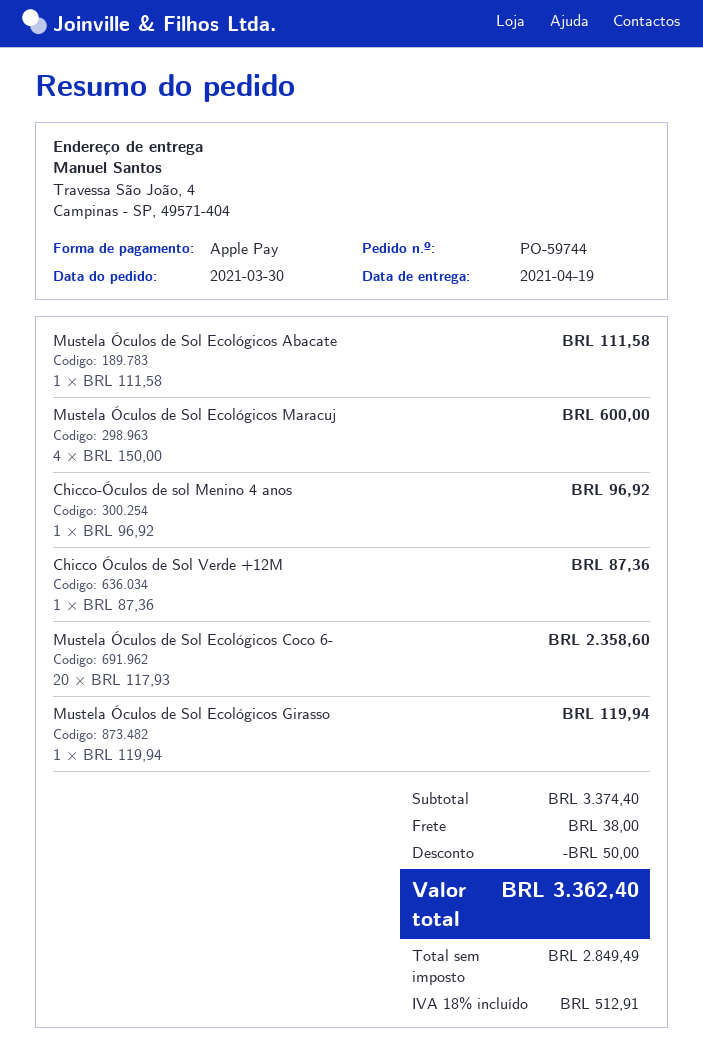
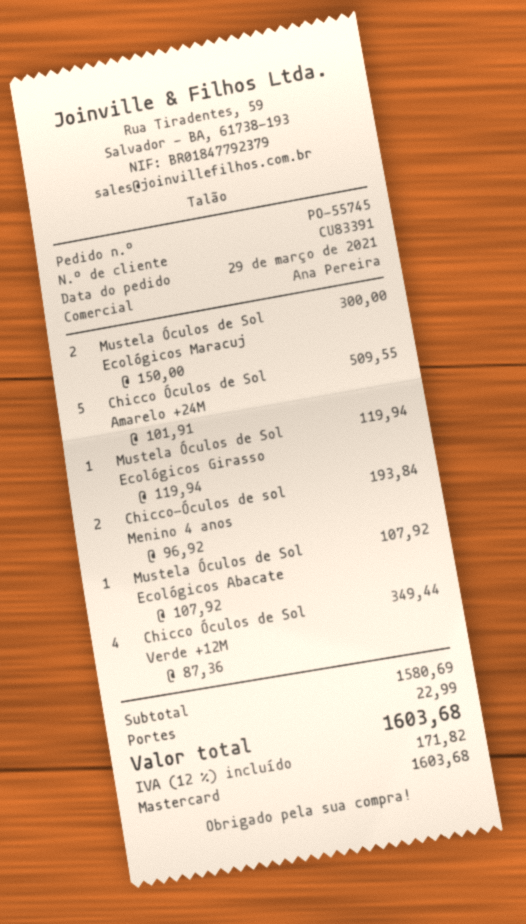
order number: PO-59744 -> PO-55745
order date: 2021-03-30 -> 2021-03-29
payment method: Apple Pay -> Mastercard
Mustela Óculos de Sol Ecológicos Abacate: 1 x 111.58 = 111.58 -> 1 x 107.92 = 107.92
Mustela Óculos de Sol Ecológicos Maracuj: 4 x 150.00 = 600.00 -> 2 x 150.00 = 300.00
Chicco-Óculos de sol Menino 4 anos: 1 x 96.92 = 96.92 -> 2 x 96.92 = 193.84
Chicco Óculos de Sol Verde +12M: 1 x 87.36 = 87.36 -> 4 x 87.36 = 349.44
Mustela Óculos de Sol Ecológicos Coco 6-: 20 x 117.93 = 2358.60 -> none
Chicco Óculos de Sol Amarelo +24M: none -> 5 x 101.91 = 509.55
subtotal: 3374.40 -> 1580.69
discount: 50.00 -> none
shipping: 38.00 -> 22.99
tax: 18% = 512.91 -> 12% = 171.82
total: 3362.40 -> 1603.68

